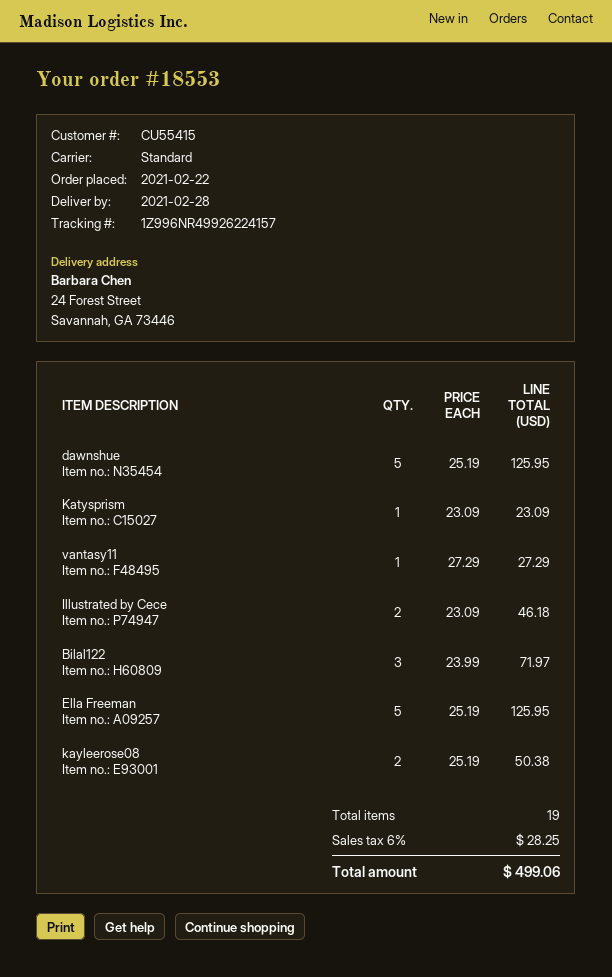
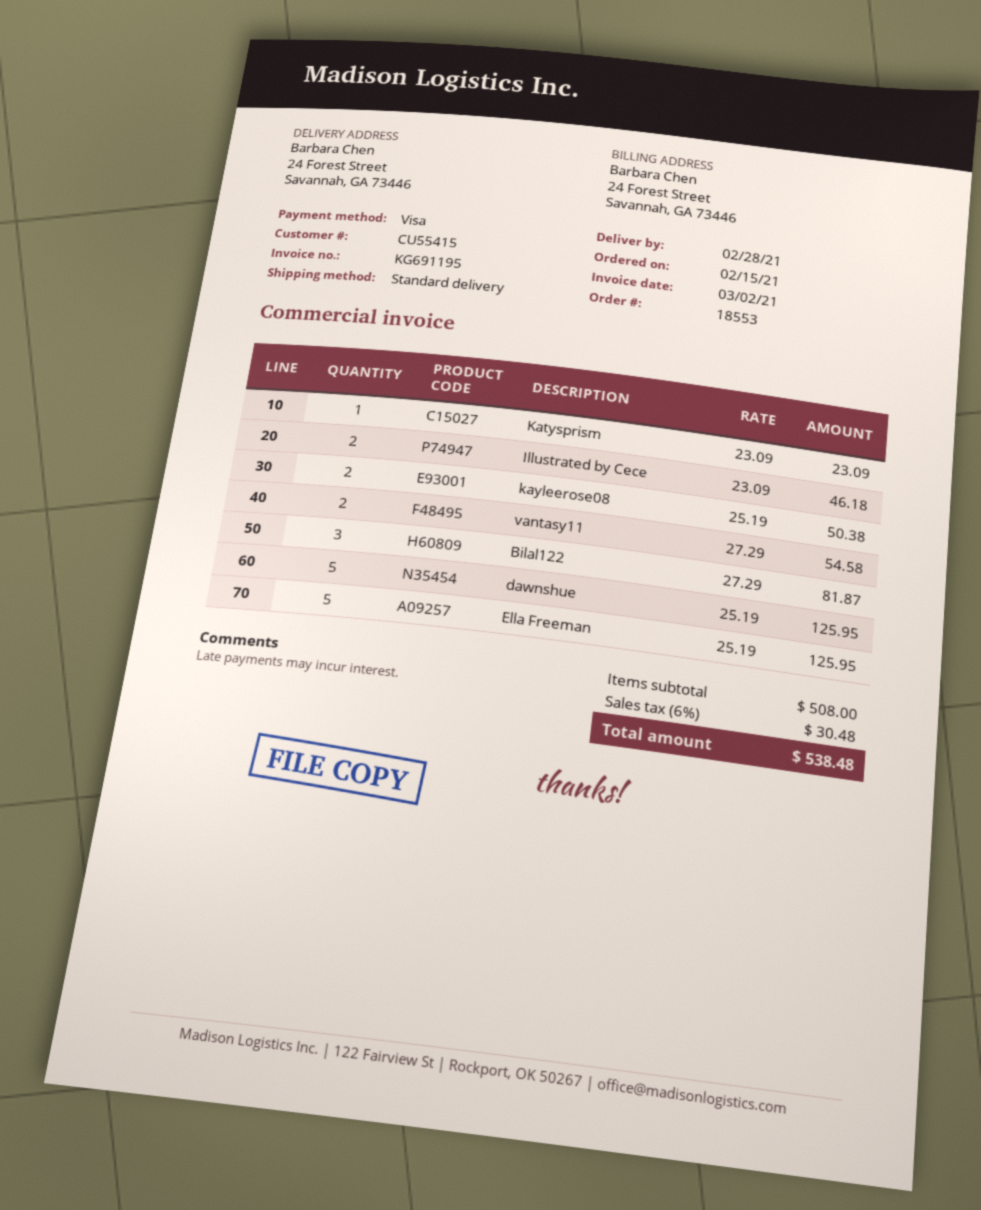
order date: 2021-02-22 -> 2021-02-15
vantasy11: 1 x 27.29 = 27.29 -> 2 x 27.29 = 54.58
Bilal122: 3 x 23.99 = 71.97 -> 3 x 27.29 = 81.87
tax: 6% = 28.25 -> 6% = 30.48
total: 499.06 -> 538.48

